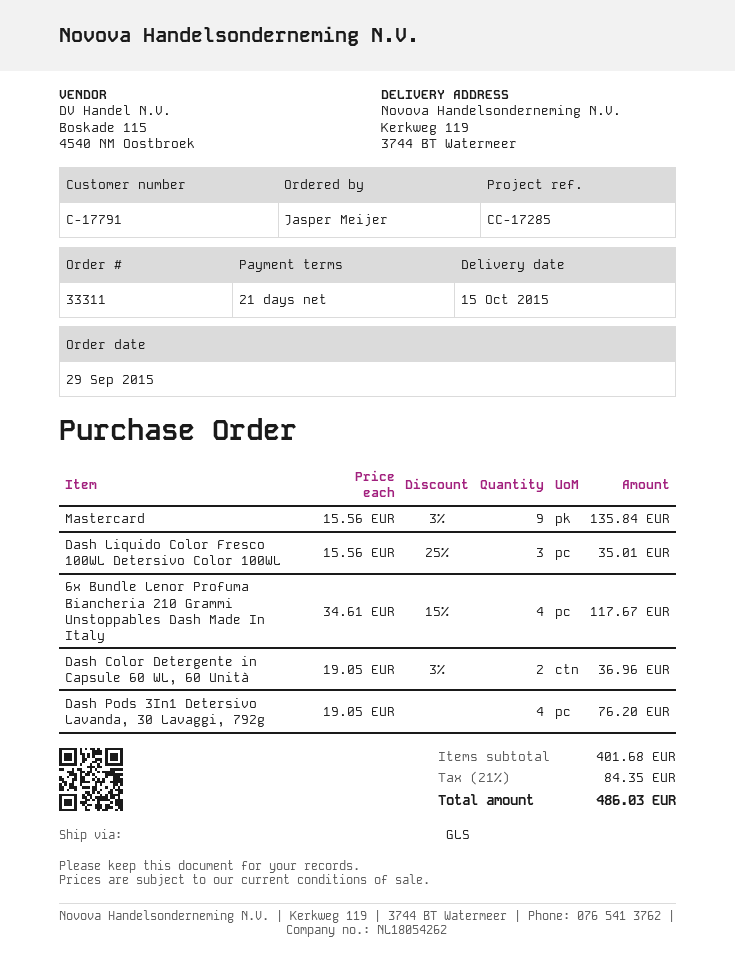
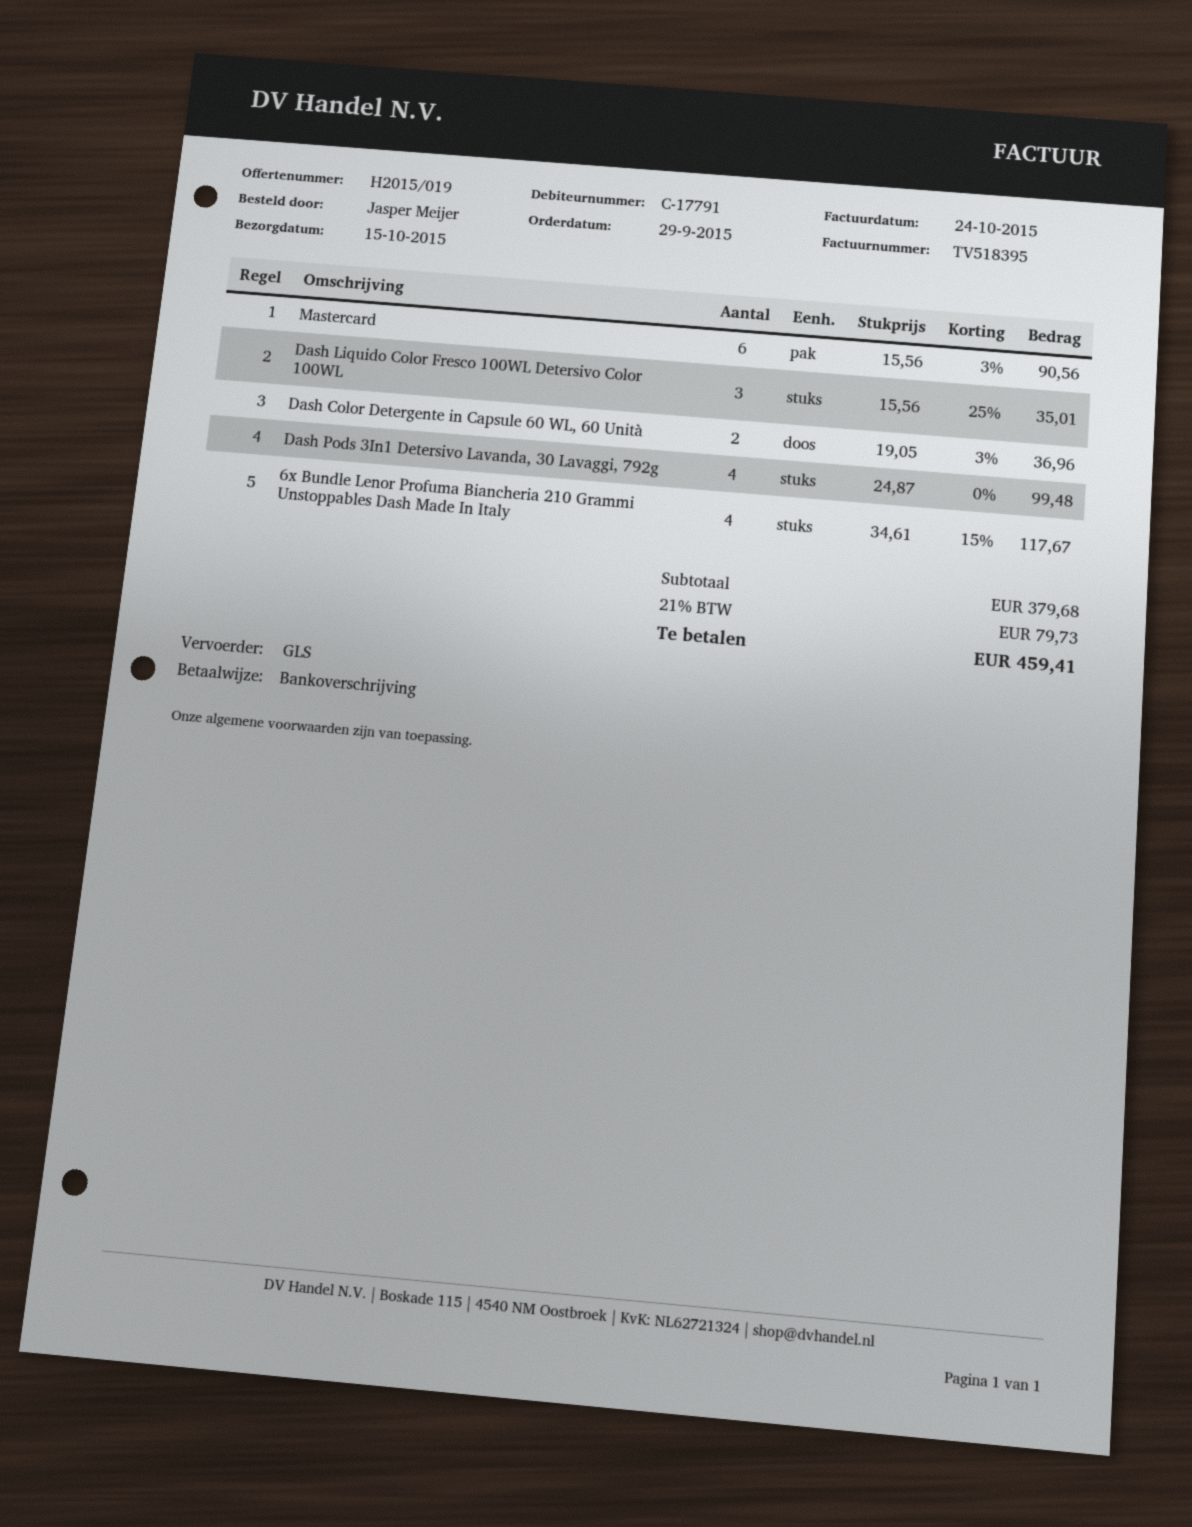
Mastercard: 9 x 15.56 - 3% = 135.84 -> 6 x 15.56 - 3% = 90.56
Dash Pods 3In1 Detersivo Lavanda, 30 Lavaggi, 792g: 4 x 19.05 = 76.20 -> 4 x 24.87 = 99.48
subtotal: 401.68 -> 379.68
tax: 21% = 84.35 -> 21% = 79.73
total: 486.03 -> 459.41

